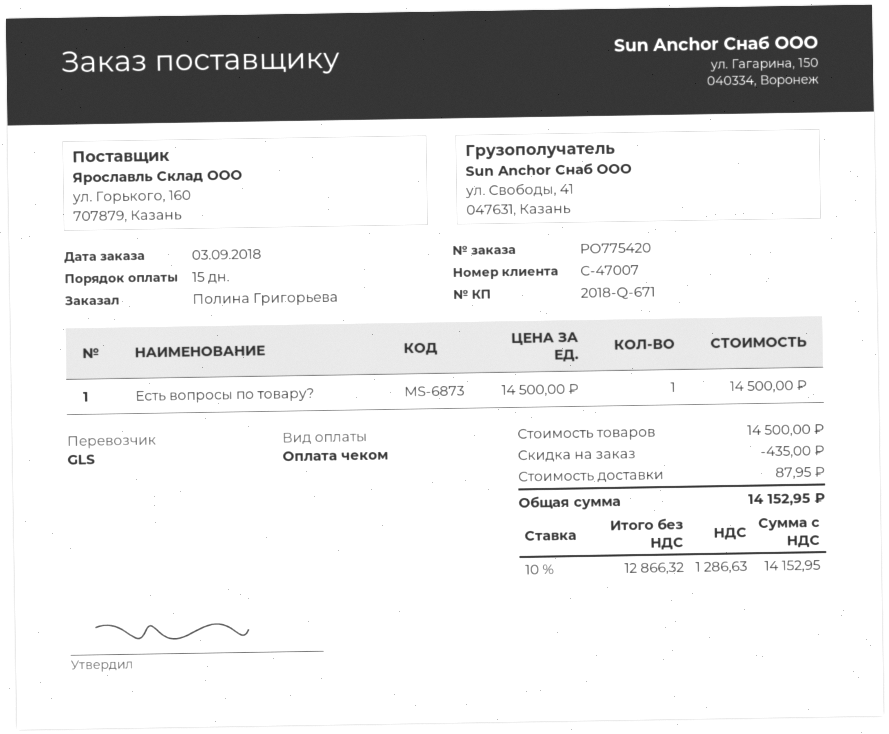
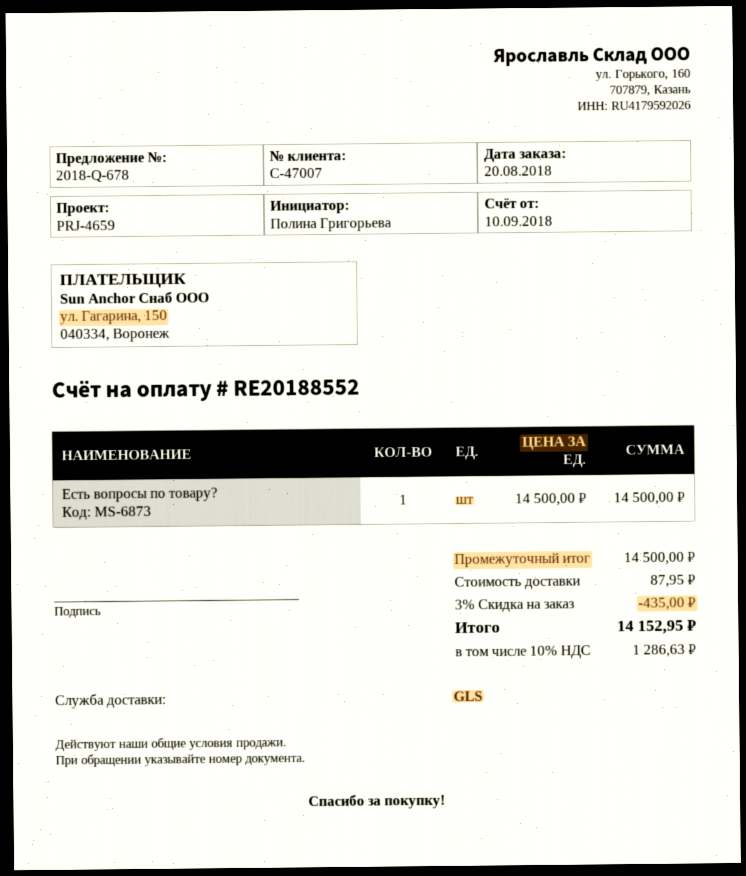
quote number: 2018-Q-671 -> 2018-Q-678
order date: 2018-09-03 -> 2018-08-20

